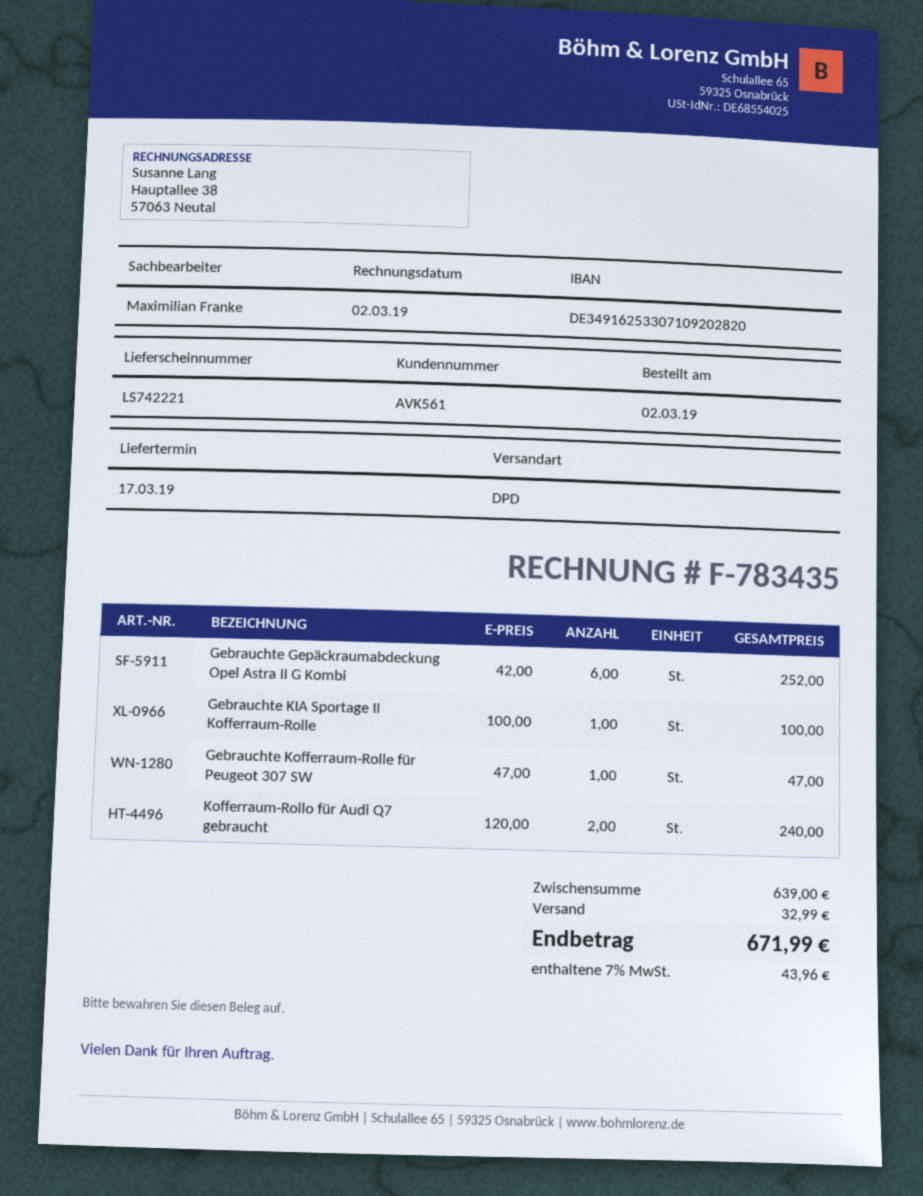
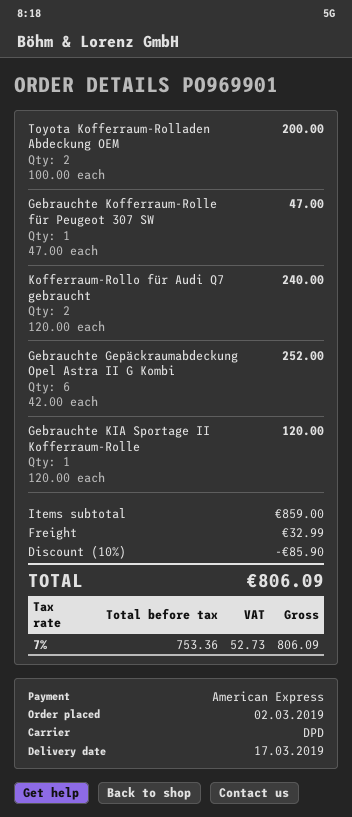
Gebrauchte KIA Sportage II Kofferraum-Rolle: 1 x 100.00 = 100.00 -> 1 x 120.00 = 120.00
Toyota Kofferraum-Rolladen Abdeckung OEM: none -> 2 x 100.00 = 200.00
subtotal: 639.00 -> 859.00
discount: none -> 10% = 85.90
tax: 7% = 43.96 -> 7% = 52.73
total: 671.99 -> 806.09

